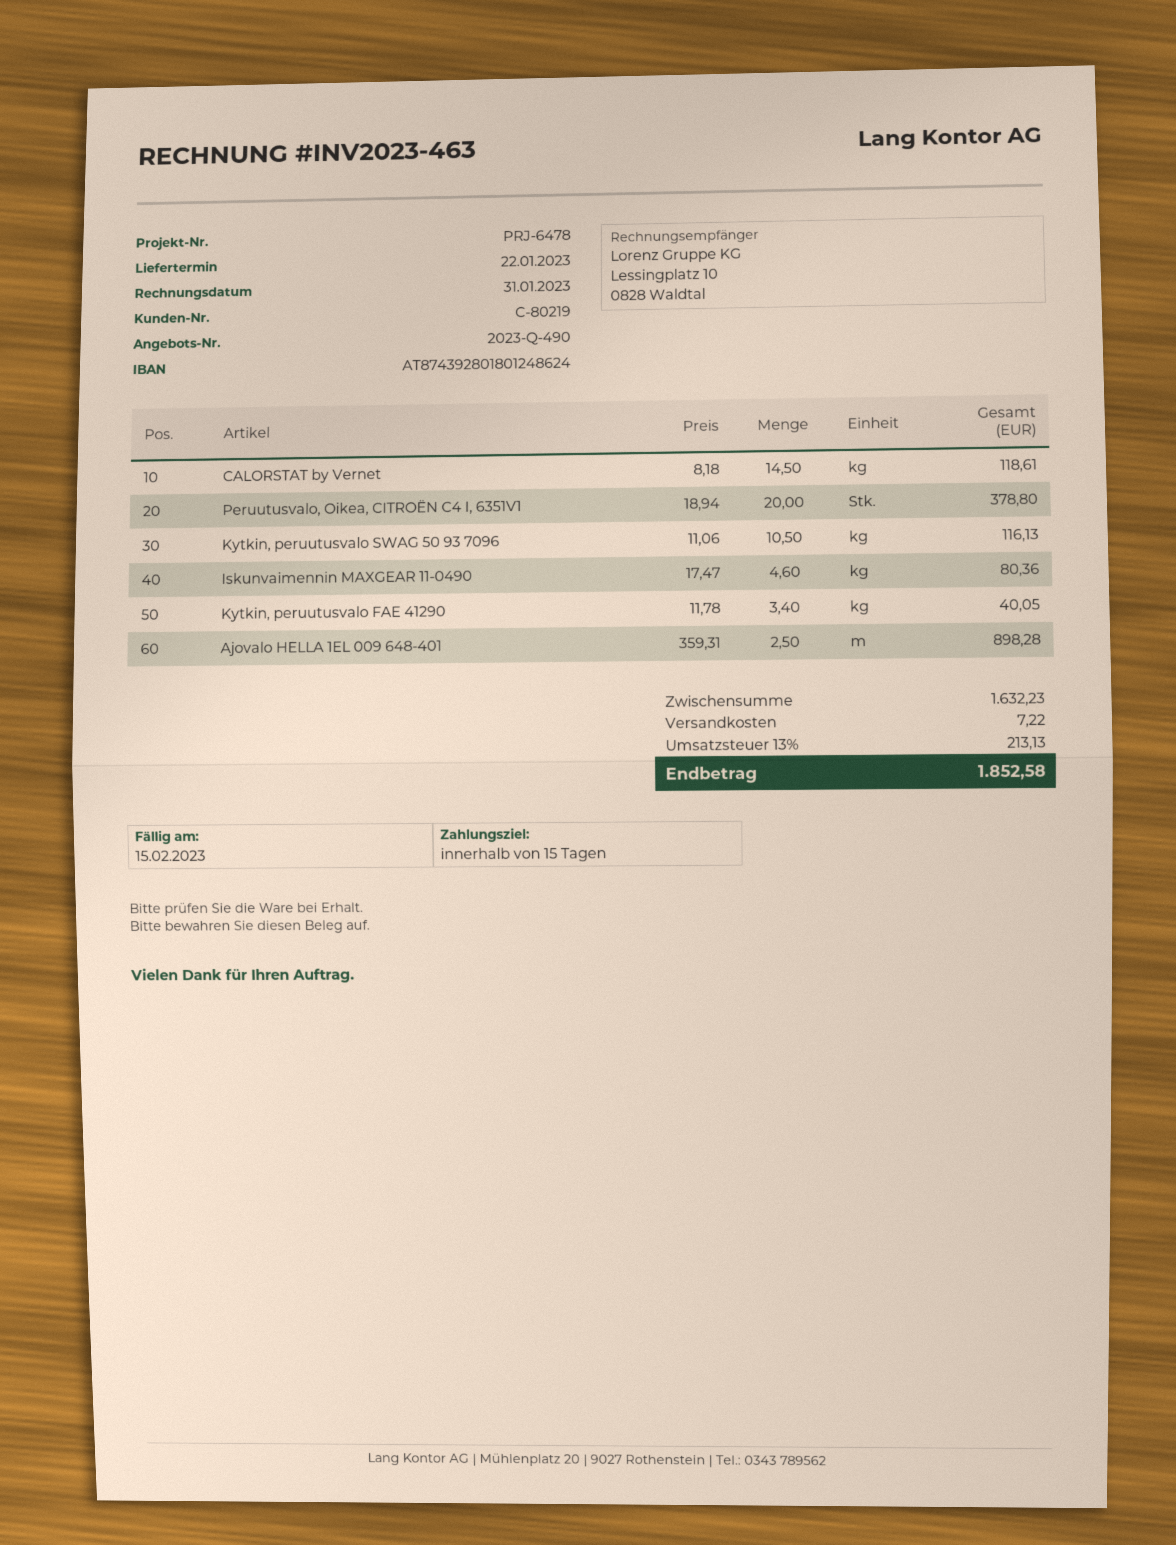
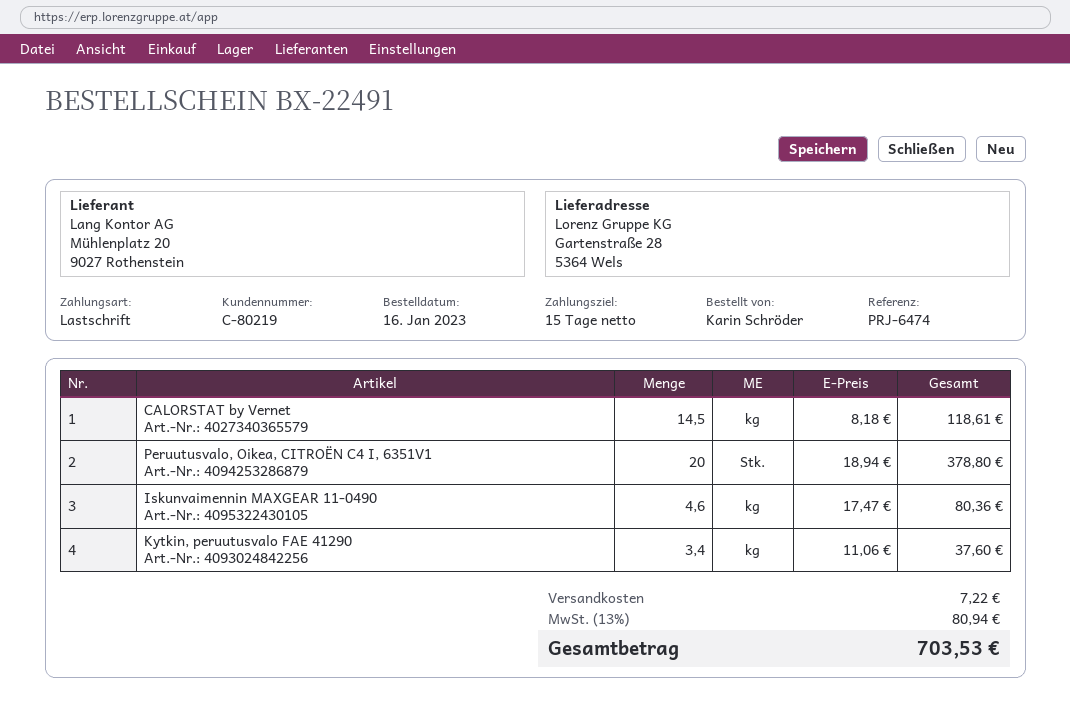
reference: PRJ-6478 -> PRJ-6474
Kytkin, peruutusvalo SWAG 50 93 7096: 10.5 x 11.06 = 116.13 -> none
Kytkin, peruutusvalo FAE 41290: 3.4 x 11.78 = 40.05 -> 3.4 x 11.06 = 37.60
Ajovalo HELLA 1EL 009 648-401: 2.5 x 359.31 = 898.28 -> none
tax: 13% = 213.13 -> 13% = 80.94
total: 1852.58 -> 703.53

